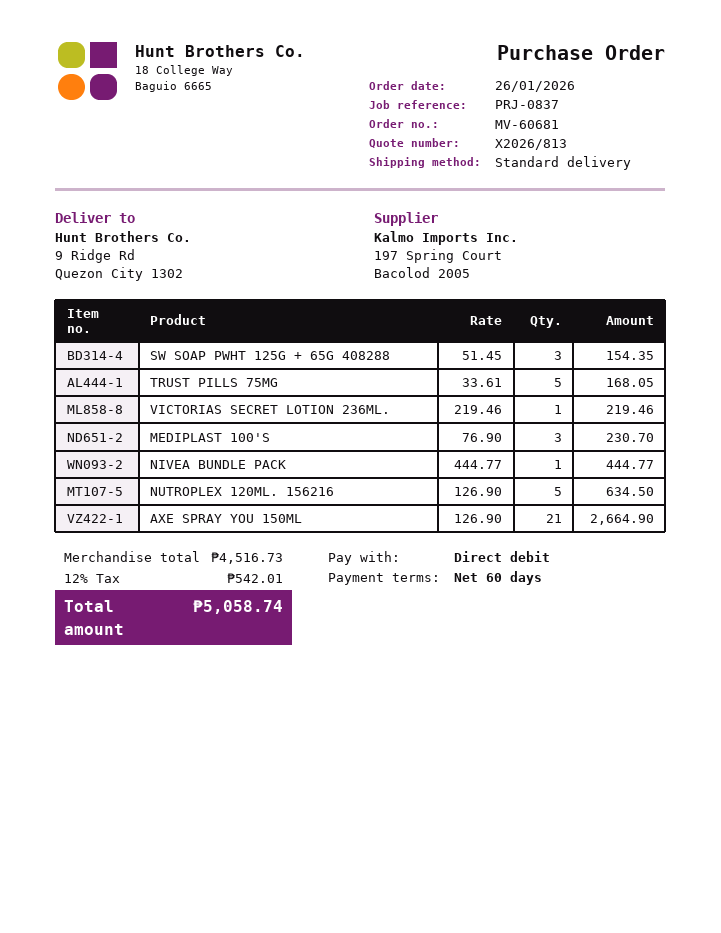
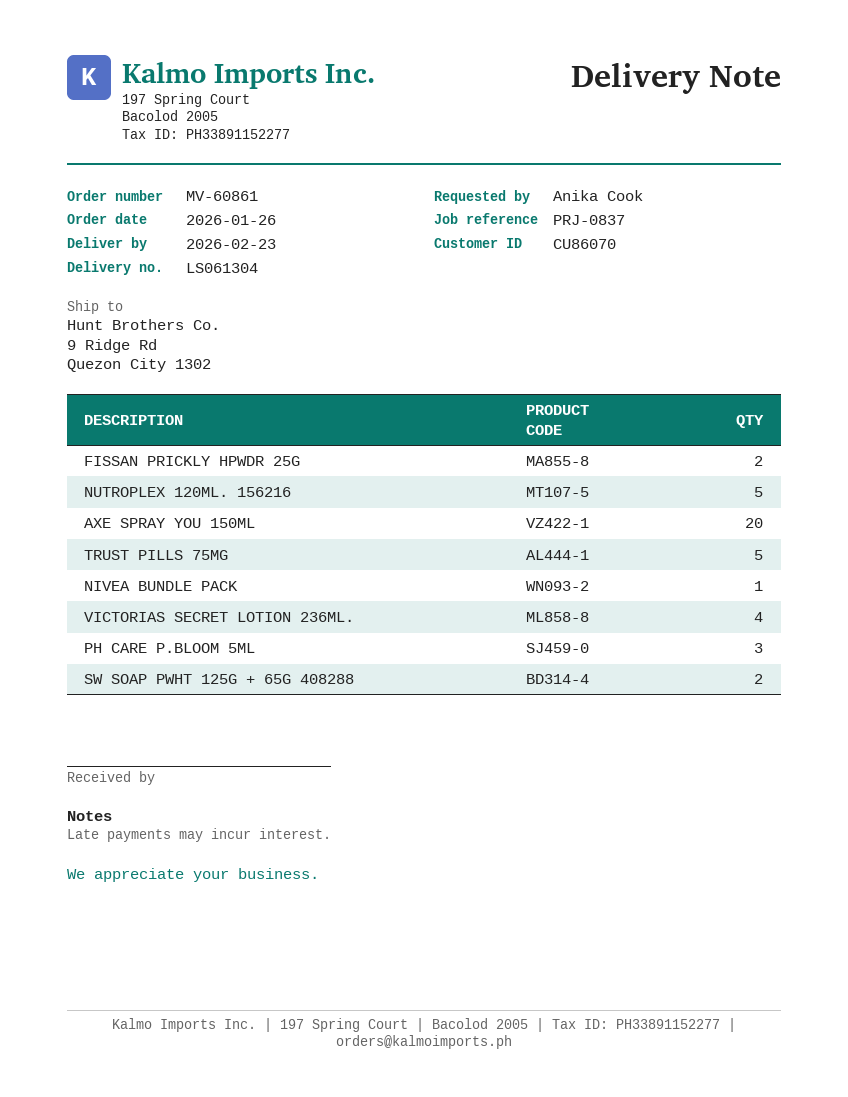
order number: MV-60681 -> MV-60861
SW SOAP PWHT 125G + 65G 408288: 3 -> 2
VICTORIAS SECRET LOTION 236ML.: 1 -> 4
MEDIPLAST 100'S: 3 -> none
AXE SPRAY YOU 150ML: 21 -> 20
FISSAN PRICKLY HPWDR 25G: none -> 2
PH CARE P.BLOOM 5ML: none -> 3

